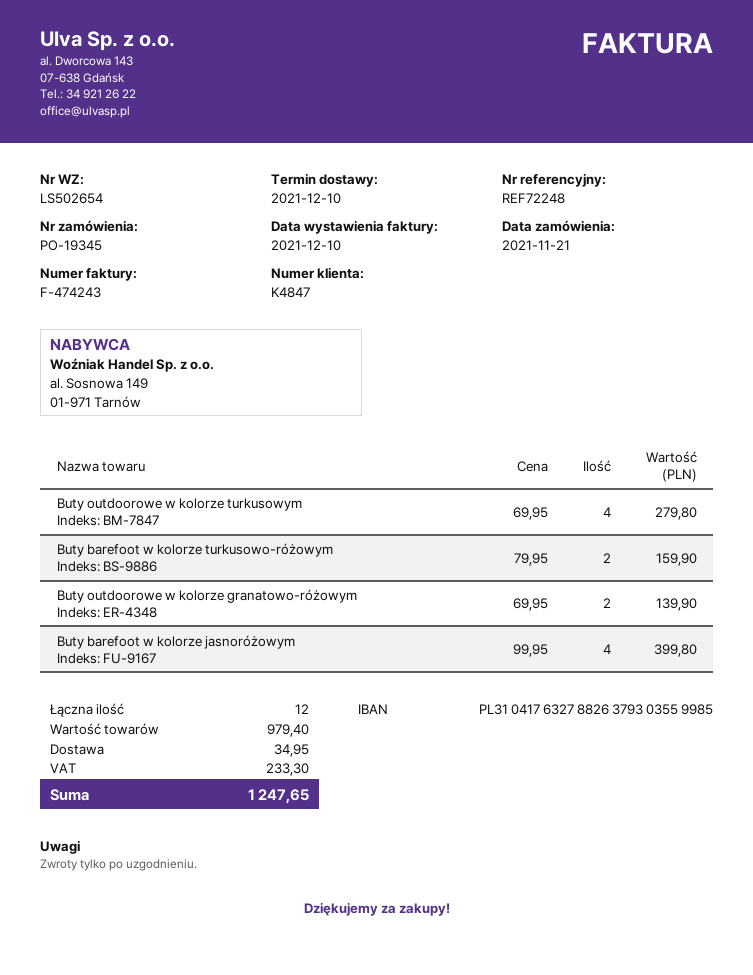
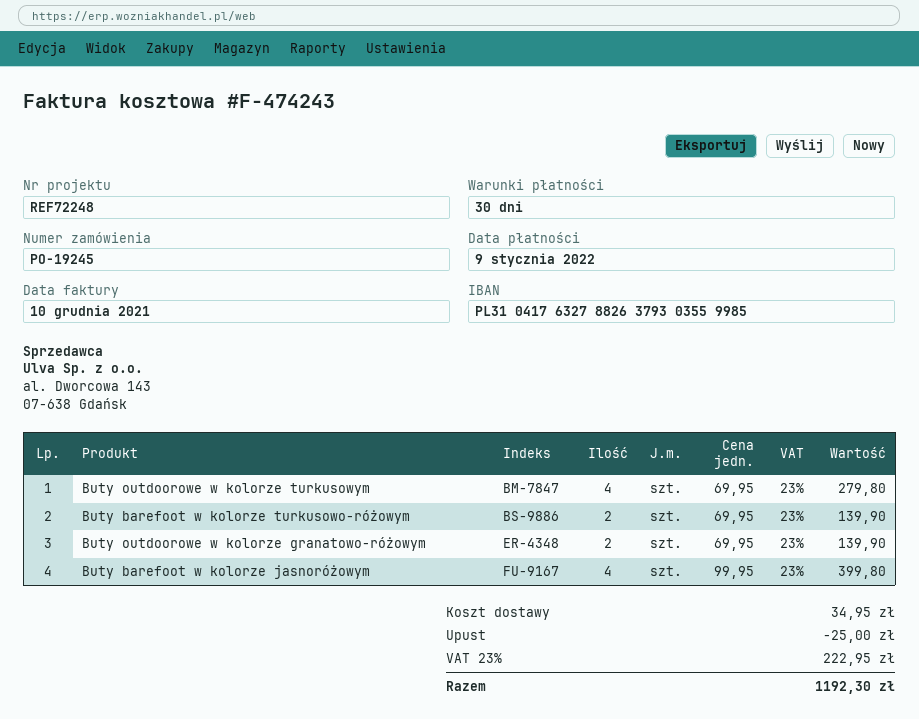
order number: PO-19345 -> PO-19245
Buty barefoot w kolorze turkusowo-różowym: 2 x 79.95 = 159.90 -> 2 x 69.95 = 139.90
discount: none -> 25.00
tax: 233.30 -> 222.95
total: 1247.65 -> 1192.30

